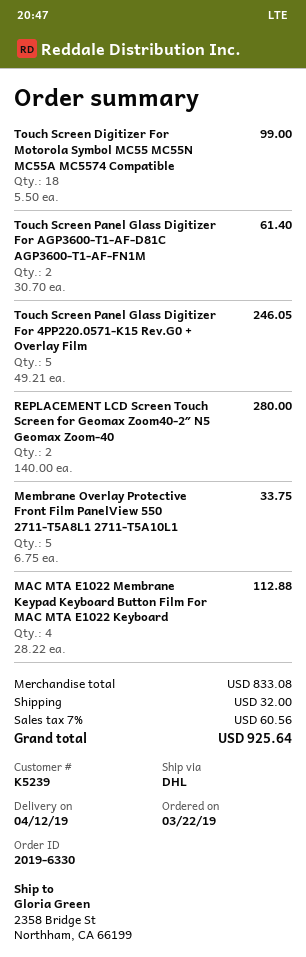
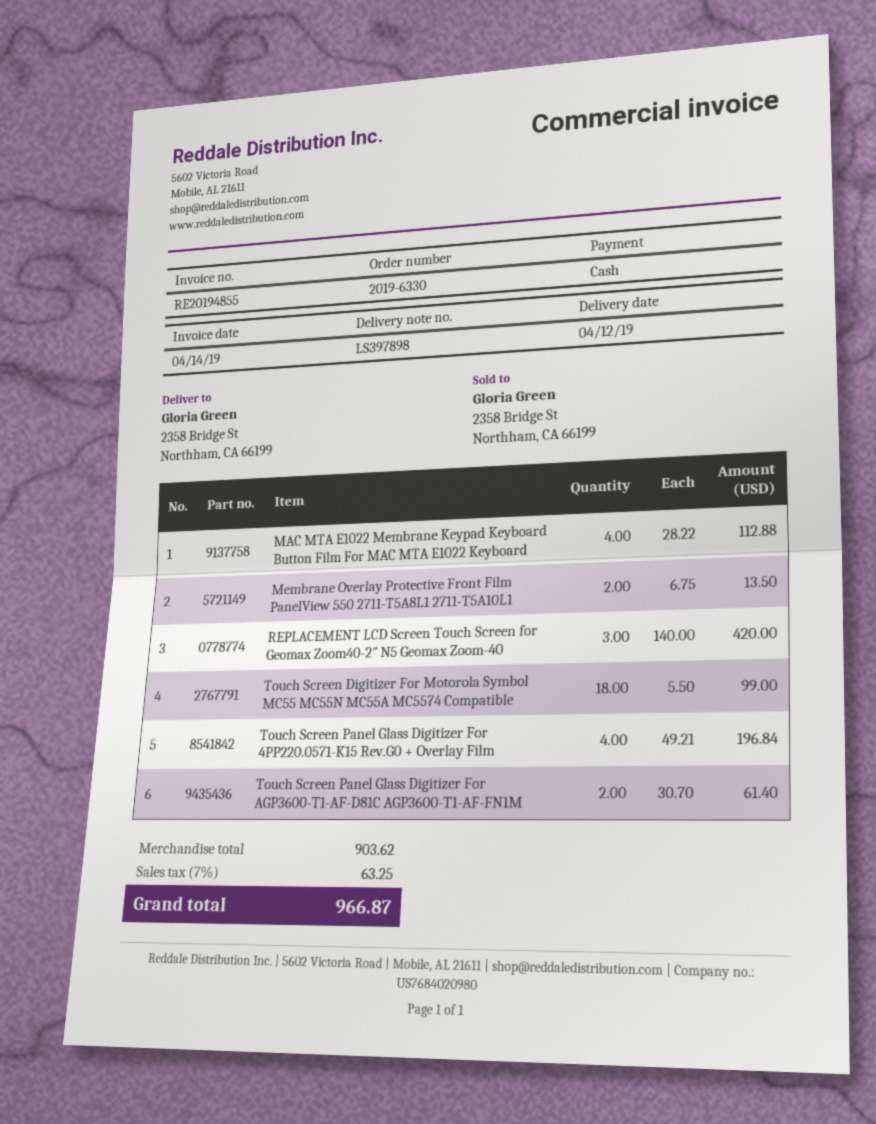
Touch Screen Panel Glass Digitizer For 4PP220.0571-K15 Rev.G0 + Overlay Film: 5 x 49.21 = 246.05 -> 4 x 49.21 = 196.84
REPLACEMENT LCD Screen Touch Screen for Geomax Zoom40-2″ N5 Geomax Zoom-40: 2 x 140.00 = 280.00 -> 3 x 140.00 = 420.00
Membrane Overlay Protective Front Film PanelView 550 2711-T5A8L1 2711-T5A10L1: 5 x 6.75 = 33.75 -> 2 x 6.75 = 13.50
subtotal: 833.08 -> 903.62
shipping: 32.00 -> none
tax: 7% = 60.56 -> 7% = 63.25
total: 925.64 -> 966.87

